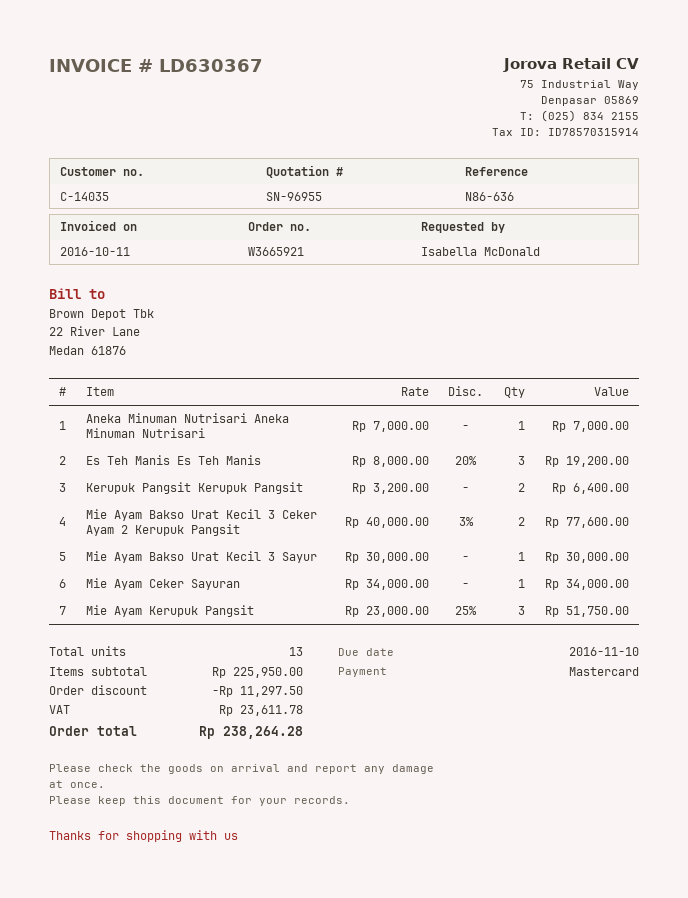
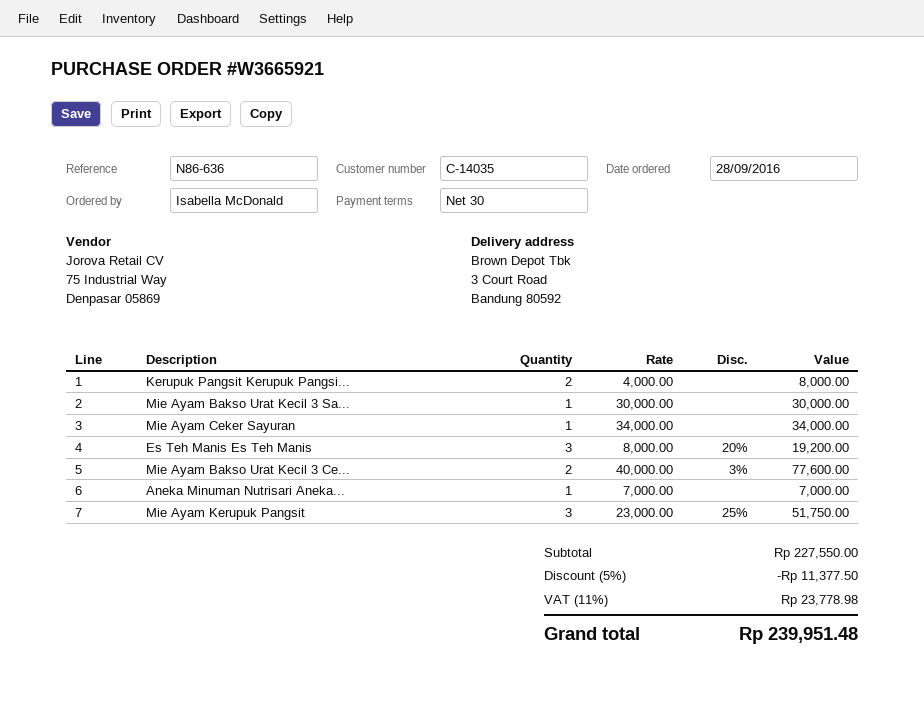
Kerupuk Pangsit Kerupuk Pangsit: 2 x 3200.00 = 6400.00 -> 2 x 4000.00 = 8000.00
subtotal: 225950.00 -> 227550.00
discount: 11297.50 -> 11377.50
tax: 23611.78 -> 23778.98
total: 238264.28 -> 239951.48

